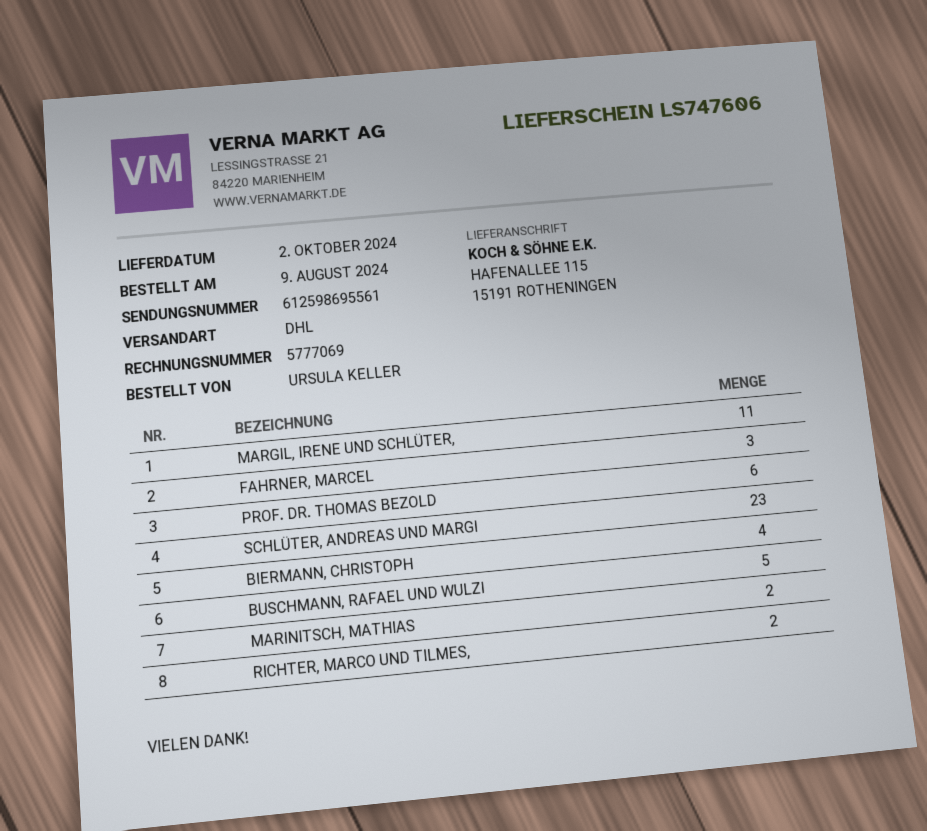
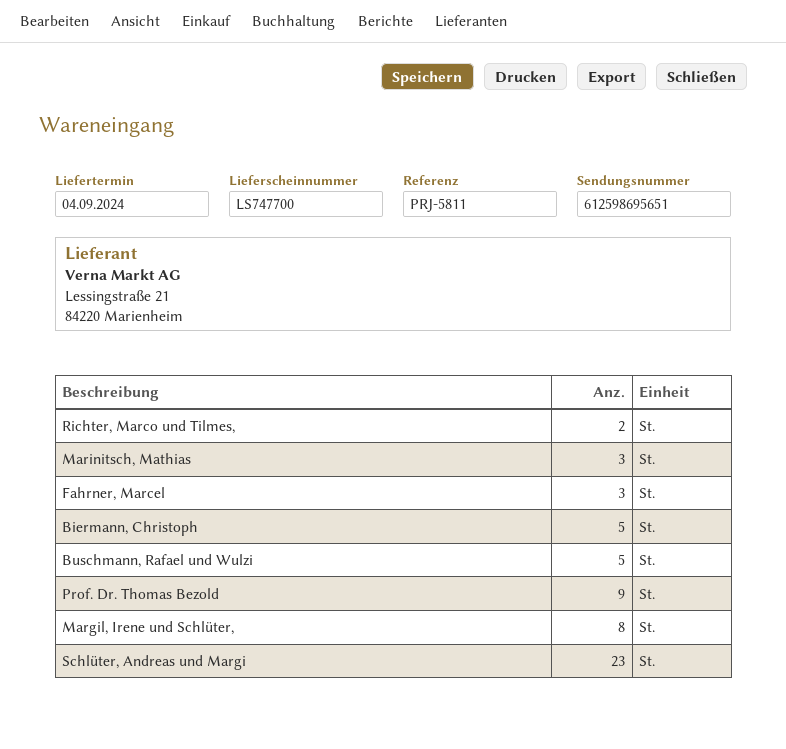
delivery note number: LS747606 -> LS747700
delivery date: 2024-10-02 -> 2024-09-04
tracking number: 612598695561 -> 612598695651
MARGIL, IRENE UND SCHLÜTER,: 11 -> 8
PROF. DR. THOMAS BEZOLD: 6 -> 9
BIERMANN, CHRISTOPH: 4 -> 5
MARINITSCH, MATHIAS: 2 -> 3

